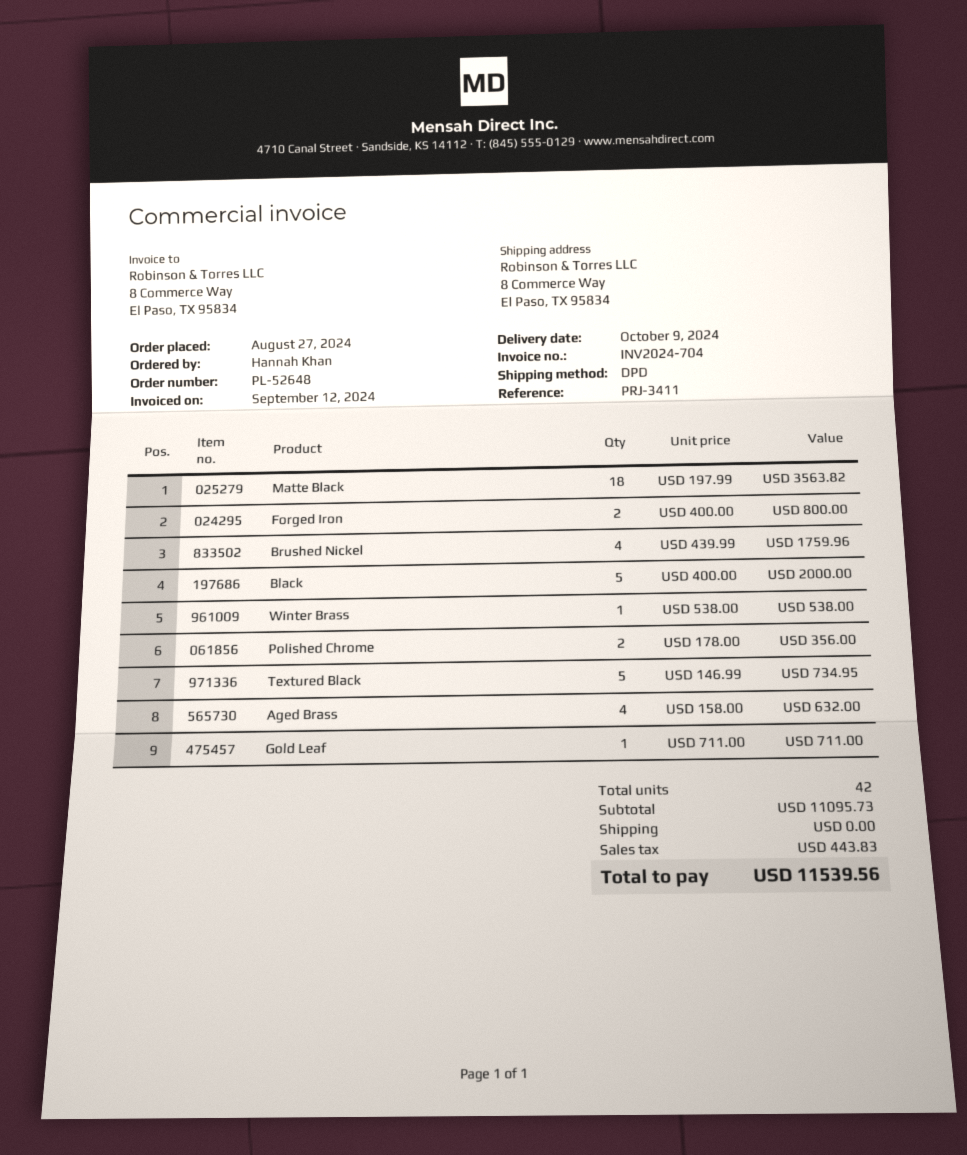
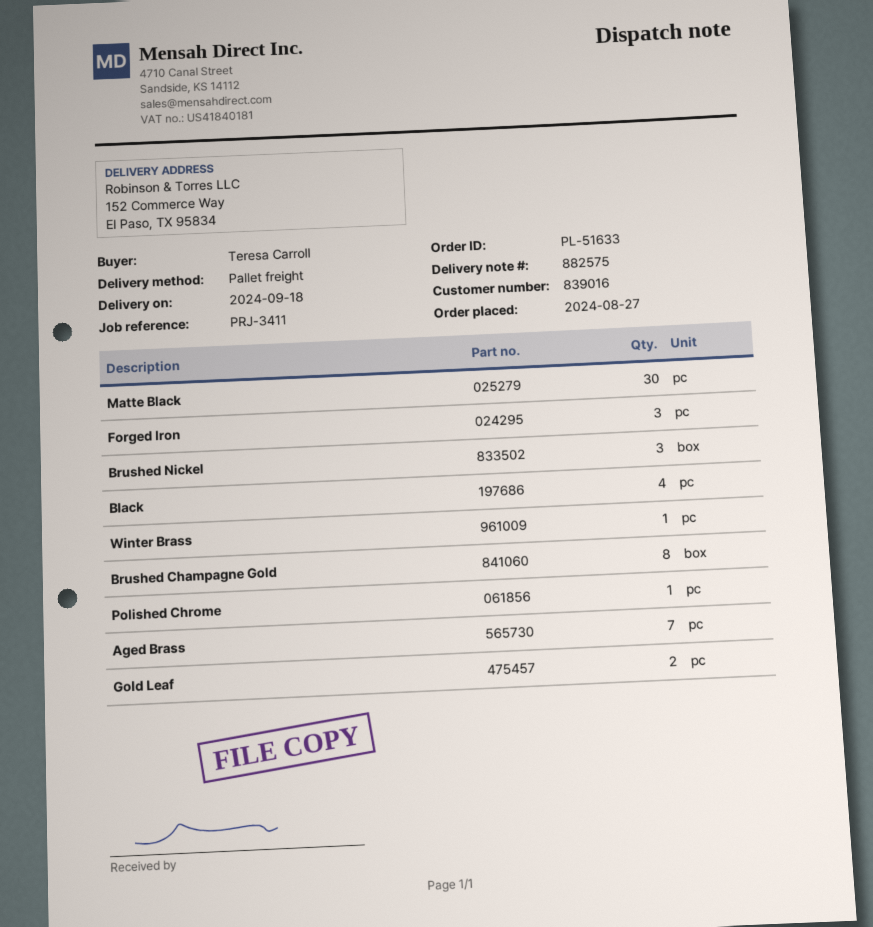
order number: PL-52648 -> PL-51633
delivery date: 2024-10-09 -> 2024-09-18
ordered by: Hannah Khan -> Teresa Carroll
shipping method: DPD -> pallet freight
ship to: 8 Commerce Way, El Paso, TX 95834 -> 152 Commerce Way, El Paso, TX 95834
Matte Black: 18 -> 30
Forged Iron: 2 -> 3
Brushed Nickel: 4 -> 3
Black: 5 -> 4
Polished Chrome: 2 -> 1
Textured Black: 5 -> none
Aged Brass: 4 -> 7
Gold Leaf: 1 -> 2
Brushed Champagne Gold: none -> 8

